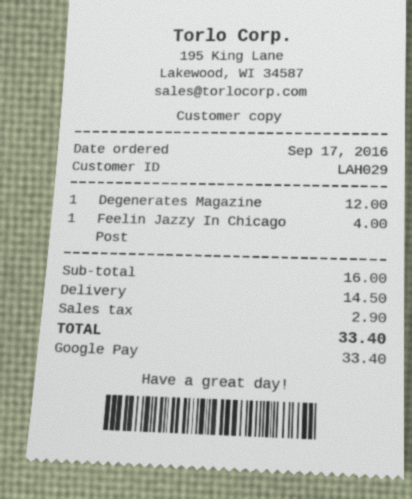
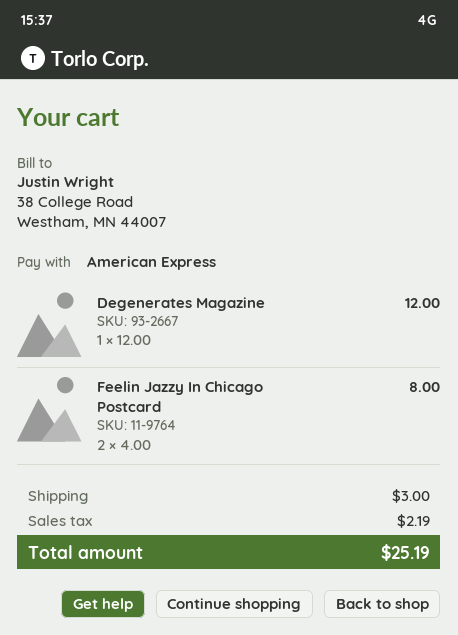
payment method: Google Pay -> American Express
Feelin Jazzy In Chicago Post: 1 for 4.00 -> 2 for 8.00
shipping: 14.50 -> 3.00
tax: 2.90 -> 2.19
total: 33.40 -> 25.19

